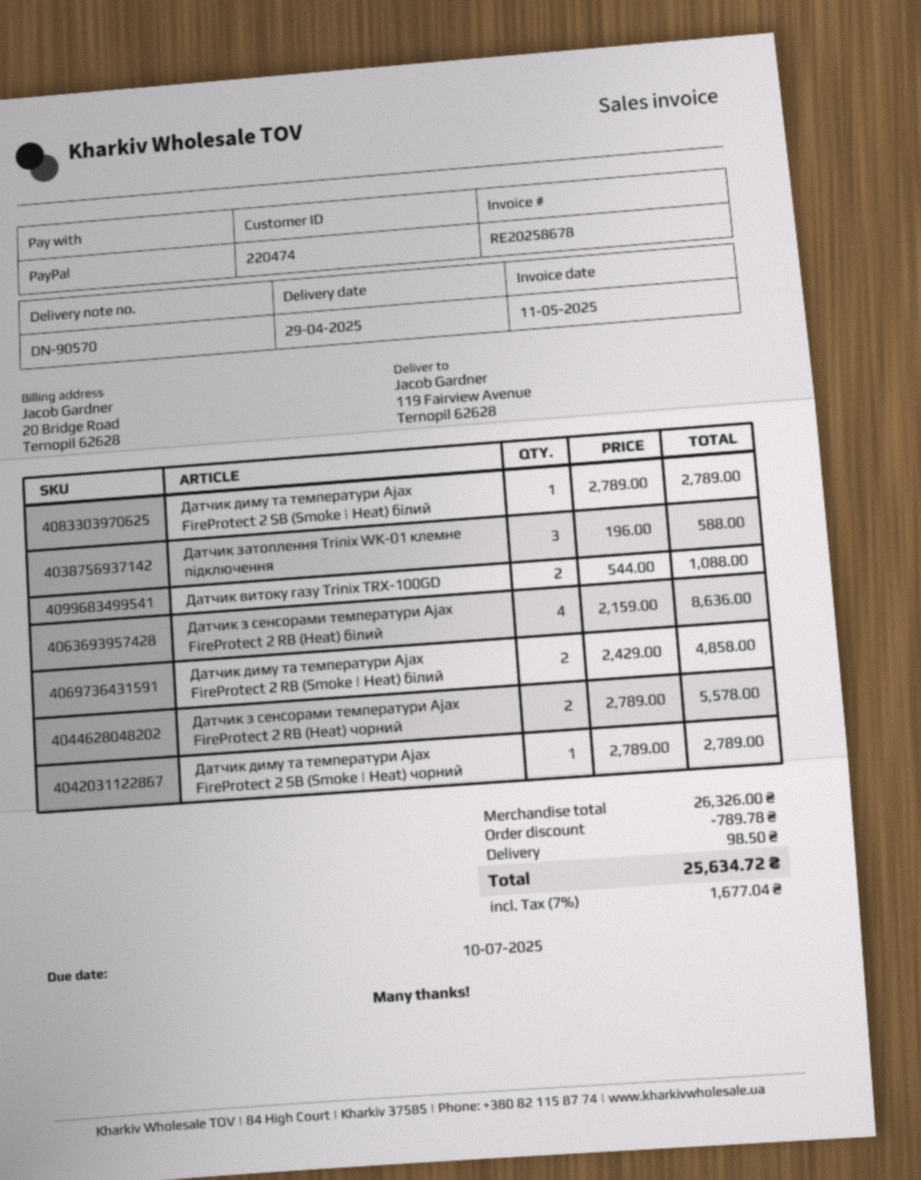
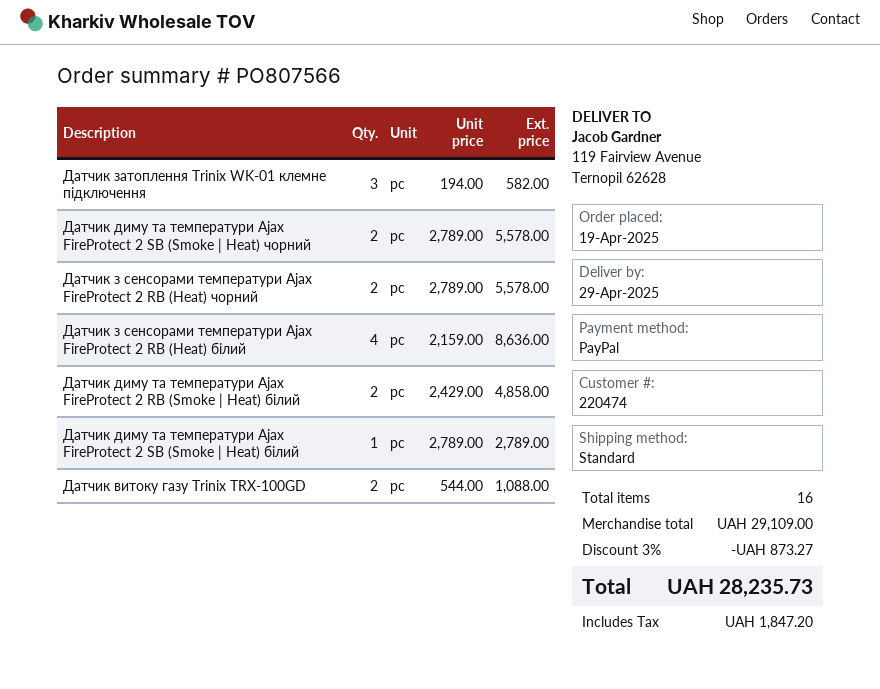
Датчик затоплення Trinix WK-01 клемне підключення: 3 x 196.00 = 588.00 -> 3 x 194.00 = 582.00
Датчик диму та температури Ajax FireProtect 2 SB (Smoke | Heat) чорний: 1 x 2789.00 = 2789.00 -> 2 x 2789.00 = 5578.00
subtotal: 26326.00 -> 29109.00
discount: 789.78 -> 873.27
shipping: 98.50 -> none
tax: 1677.04 -> 1847.20
total: 25634.72 -> 28235.73

